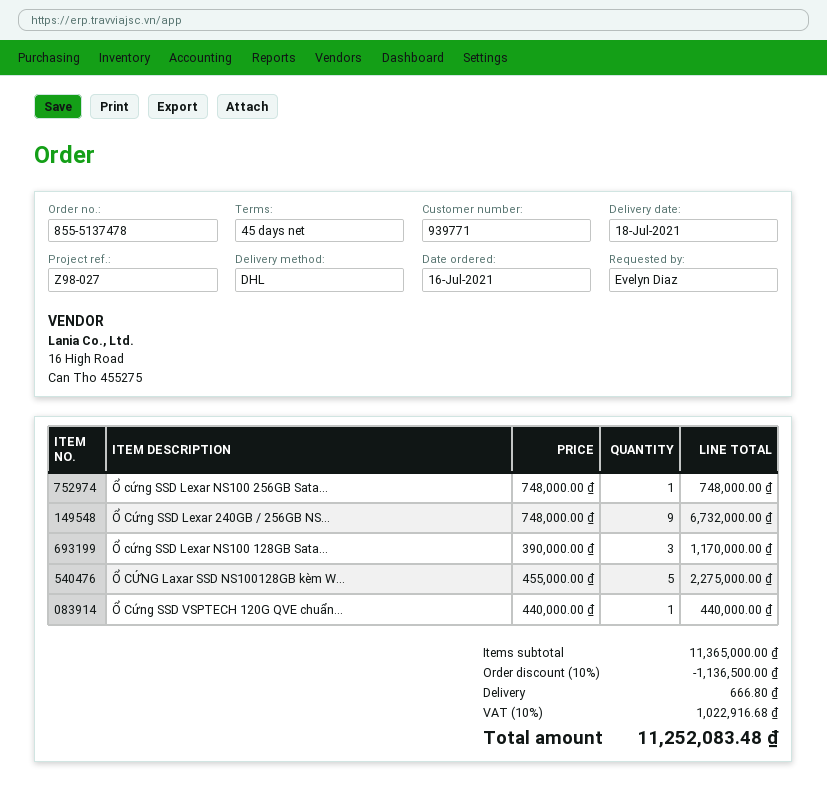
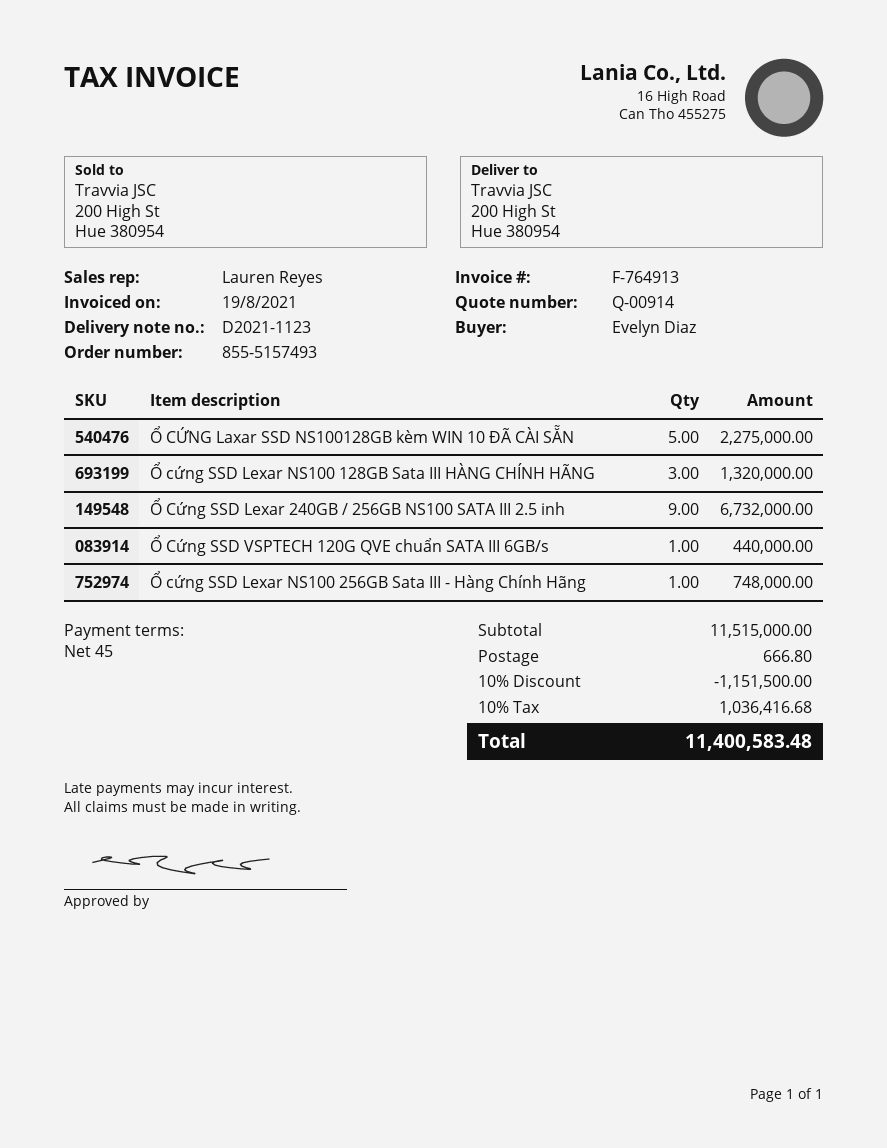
order number: 855-5137478 -> 855-5157493
Ổ cứng SSD Lexar NS100 128GB Sata...: 3 for 1170000.00 -> 3 for 1320000.00
subtotal: 11365000.00 -> 11515000.00
discount: 10% = 1136500.00 -> 10% = 1151500.00
tax: 10% = 1022916.68 -> 10% = 1036416.68
total: 11252083.48 -> 11400583.48

